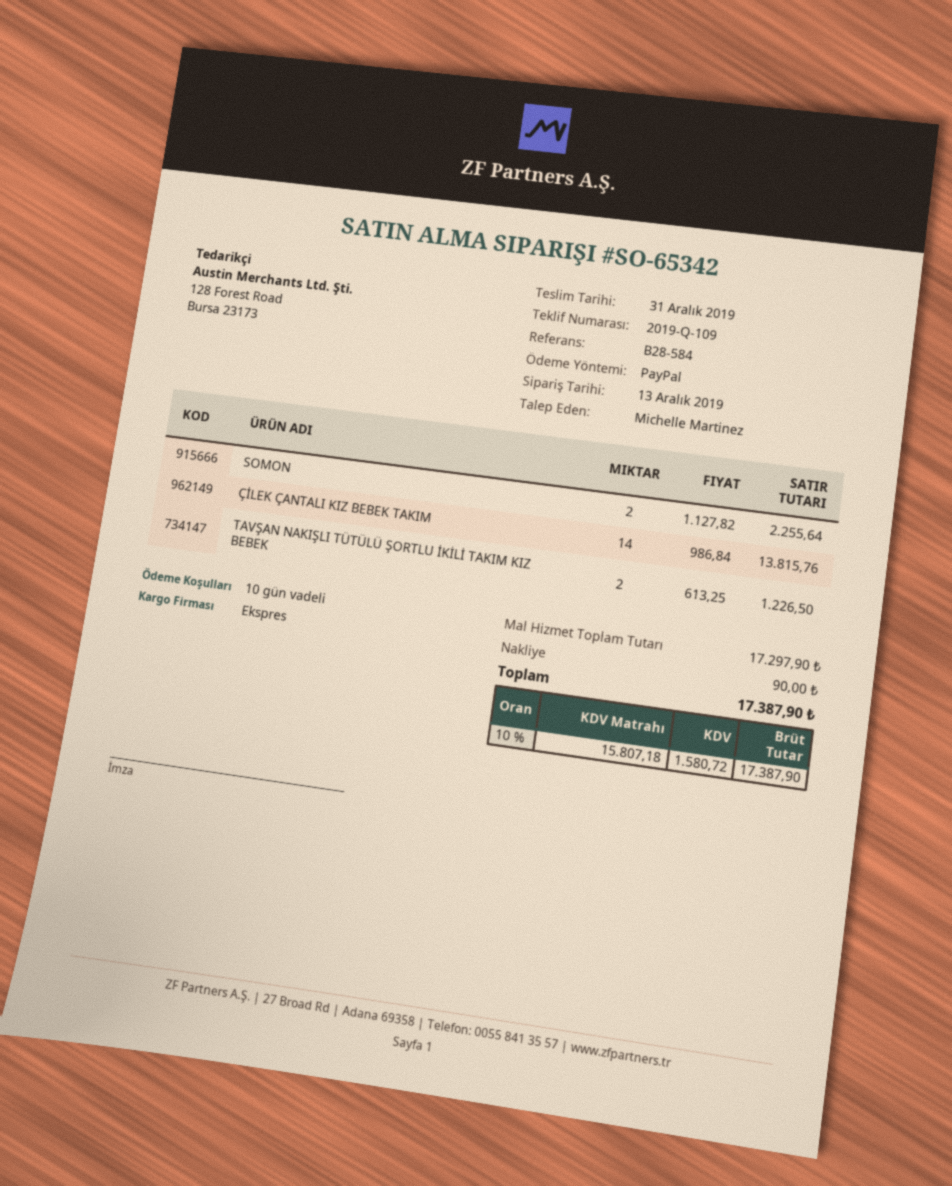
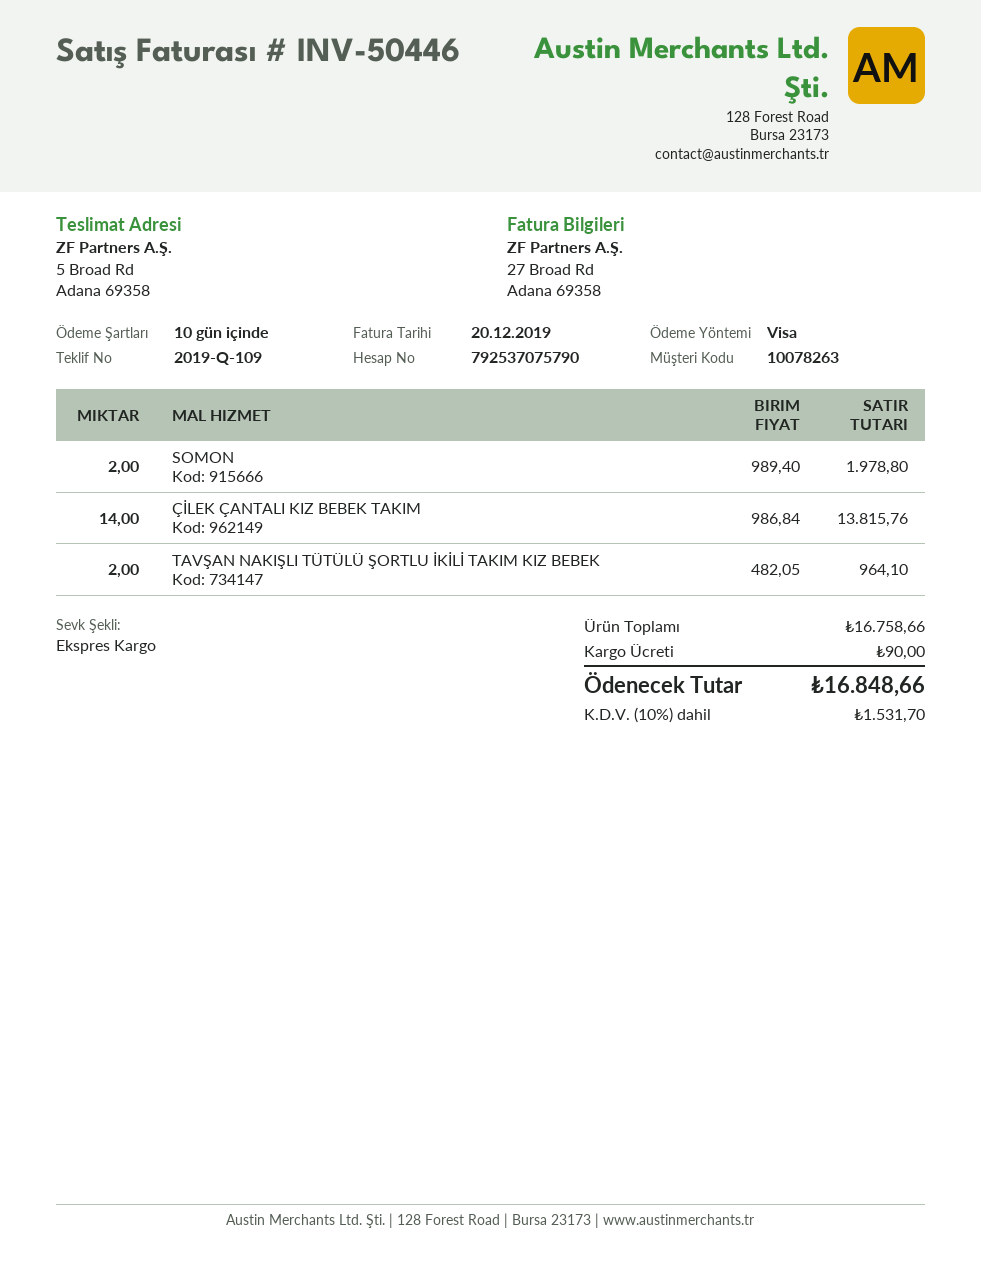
payment method: PayPal -> Visa
SOMON: 2 x 1127.82 = 2255.64 -> 2 x 989.40 = 1978.80
TAVŞAN NAKIŞLI TÜTÜLÜ ŞORTLU İKİLİ TAKIM KIZ BEBEK: 2 x 613.25 = 1226.50 -> 2 x 482.05 = 964.10
subtotal: 17297.90 -> 16758.66
tax: 10% = 1580.72 -> 10% = 1531.70
total: 17387.90 -> 16848.66

